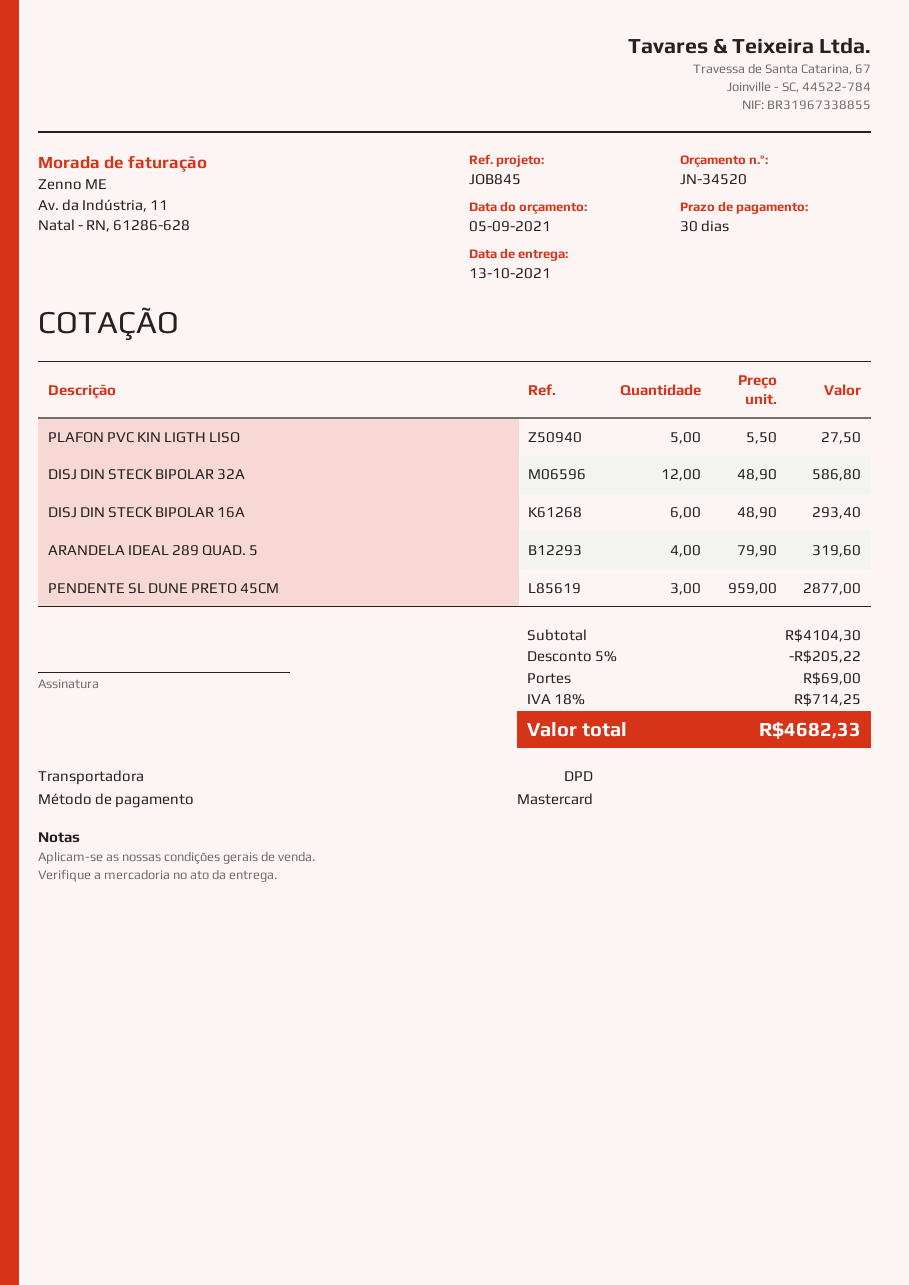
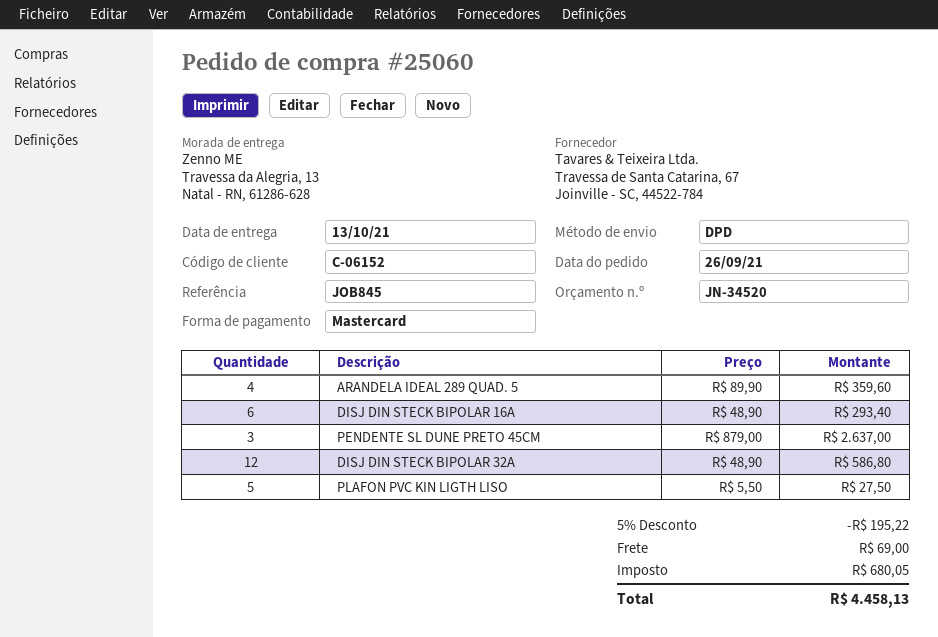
ARANDELA IDEAL 289 QUAD. 5: 4 x 79.90 = 319.60 -> 4 x 89.90 = 359.60
PENDENTE SL DUNE PRETO 45CM: 3 x 959.00 = 2877.00 -> 3 x 879.00 = 2637.00
discount: 5% = 205.22 -> 5% = 195.22
tax: 714.25 -> 680.05
total: 4682.33 -> 4458.13

